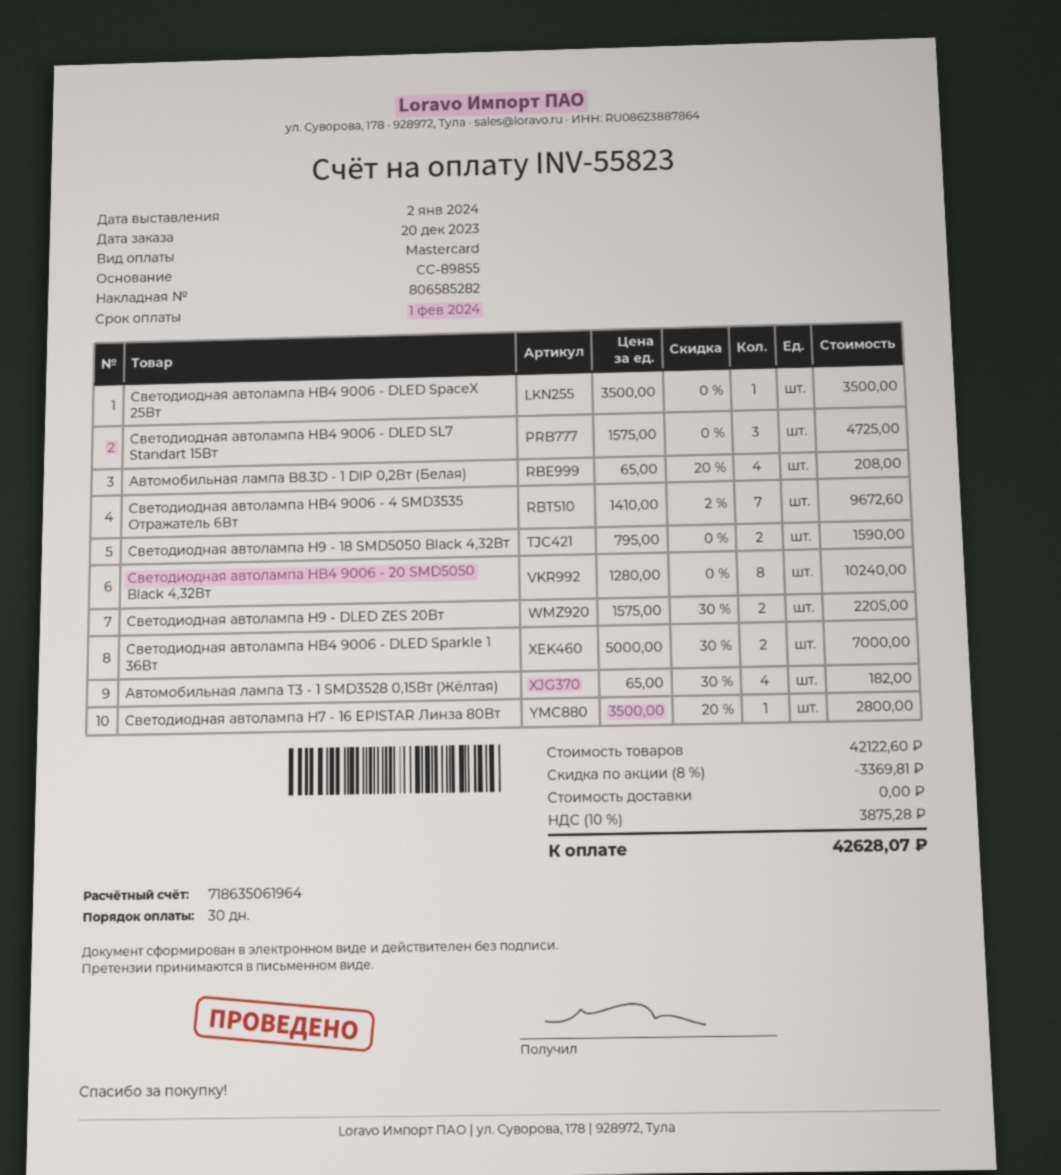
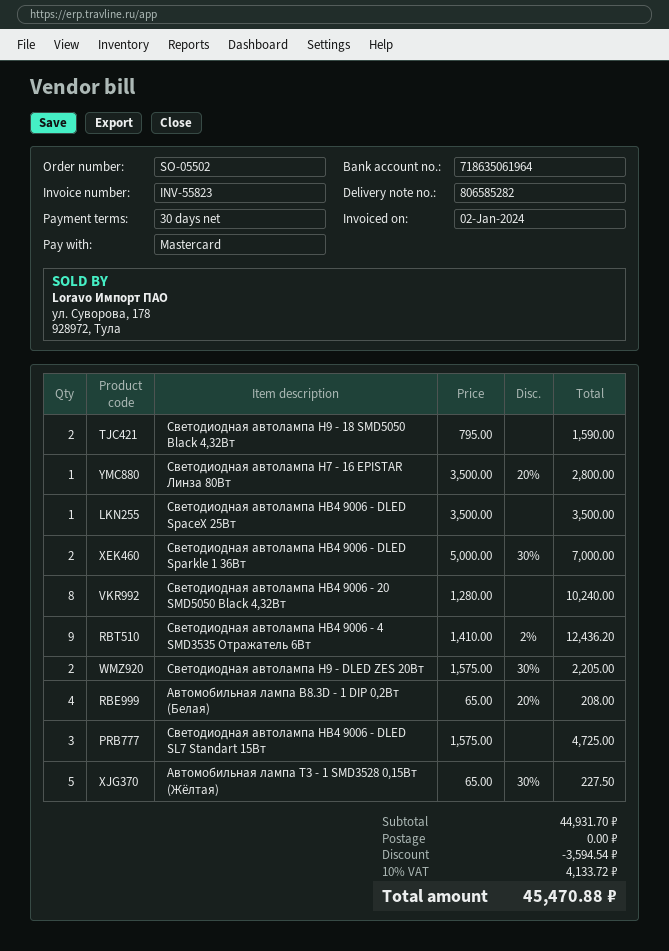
Светодиодная автолампа HB4 9006 - 4 SMD3535 Отражатель 6Вт: 7 x 1410.00 - 2% = 9672.60 -> 9 x 1410.00 - 2% = 12436.20
Автомобильная лампа T3 - 1 SMD3528 0,15Вт (Жёлтая): 4 x 65.00 - 30% = 182.00 -> 5 x 65.00 - 30% = 227.50
subtotal: 42122.60 -> 44931.70
discount: 3369.81 -> 3594.54
tax: 10% = 3875.28 -> 10% = 4133.72
total: 42628.07 -> 45470.88

